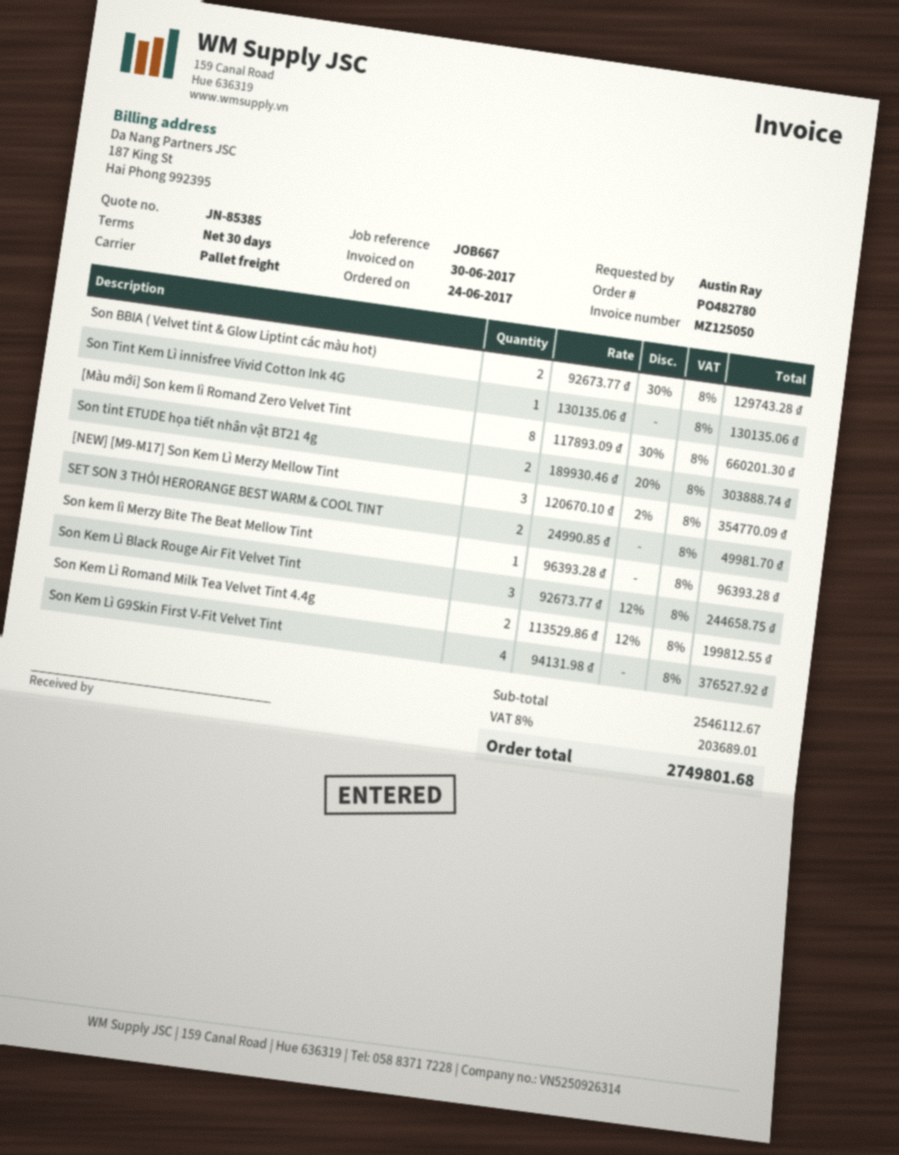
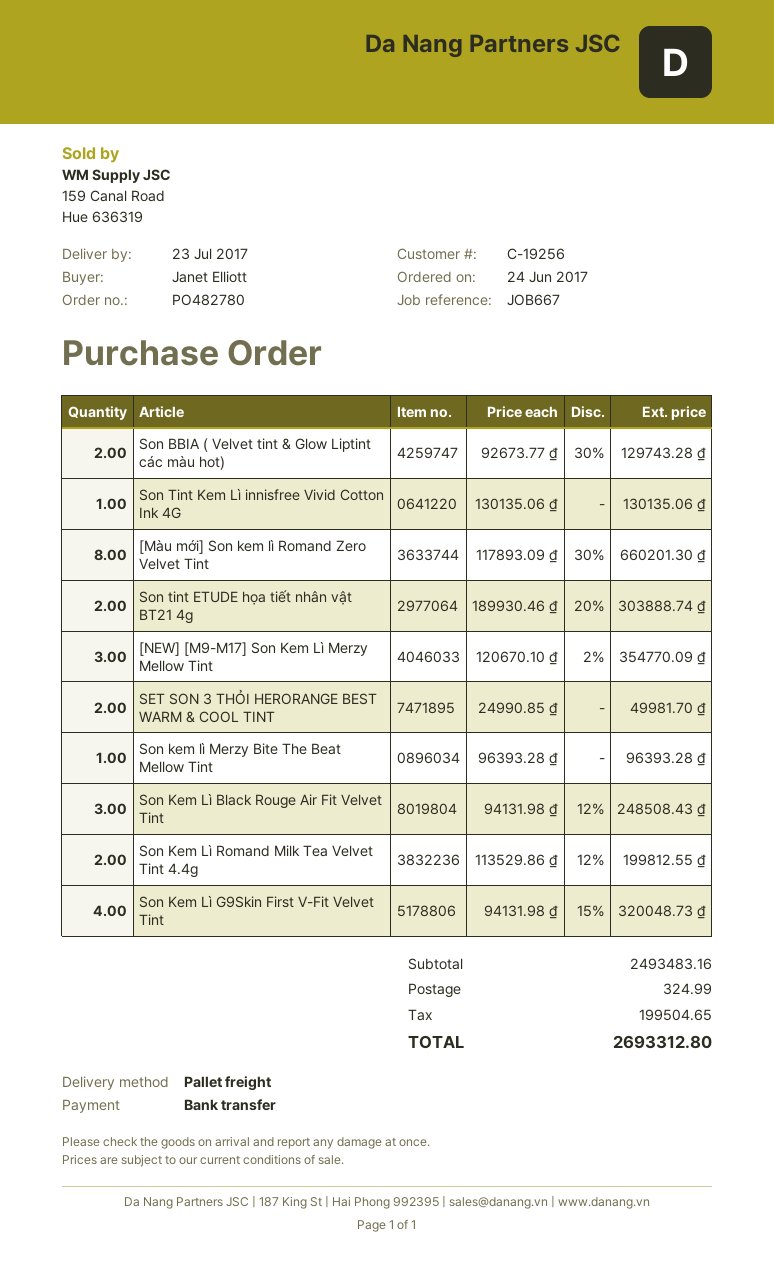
ordered by: Austin Ray -> Janet Elliott
Son Kem Lì Black Rouge Air Fit Velvet Tint: 3 x 92673.77 - 12% = 244658.75 -> 3 x 94131.98 - 12% = 248508.43
Son Kem Lì G9Skin First V-Fit Velvet Tint: 4 x 94131.98 = 376527.92 -> 4 x 94131.98 - 15% = 320048.73
subtotal: 2546112.67 -> 2493483.16
shipping: none -> 324.99
tax: 203689.01 -> 199504.65
total: 2749801.68 -> 2693312.80

